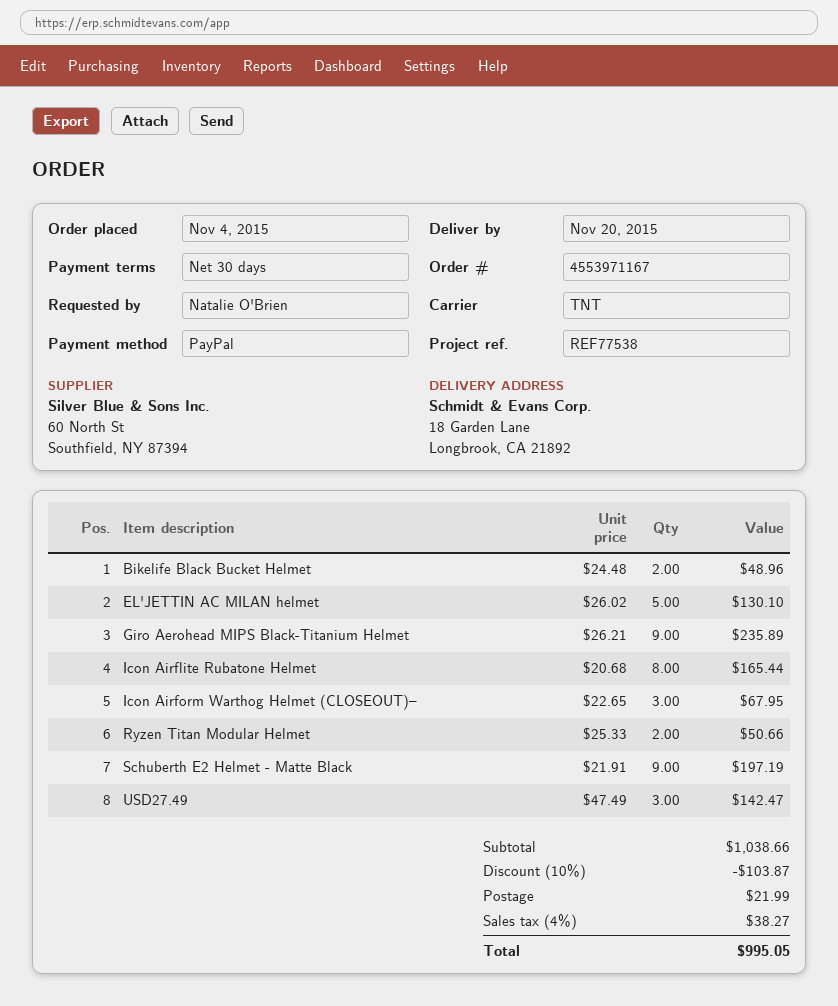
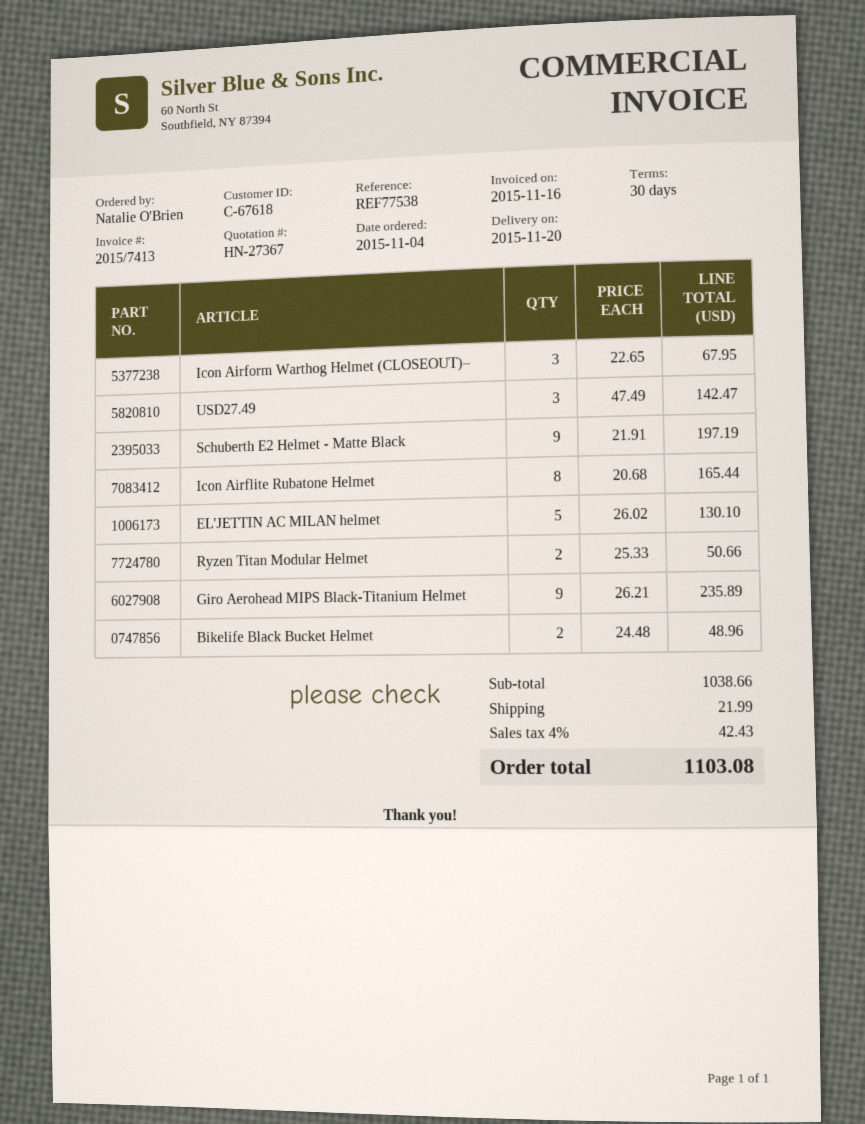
discount: 10% = 103.87 -> none
tax: 4% = 38.27 -> 4% = 42.43
total: 995.05 -> 1103.08

